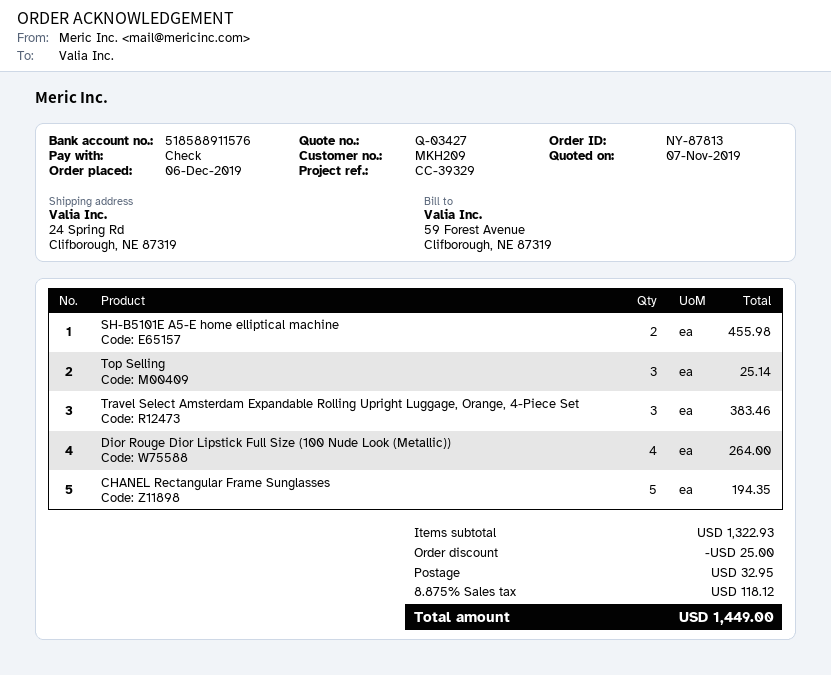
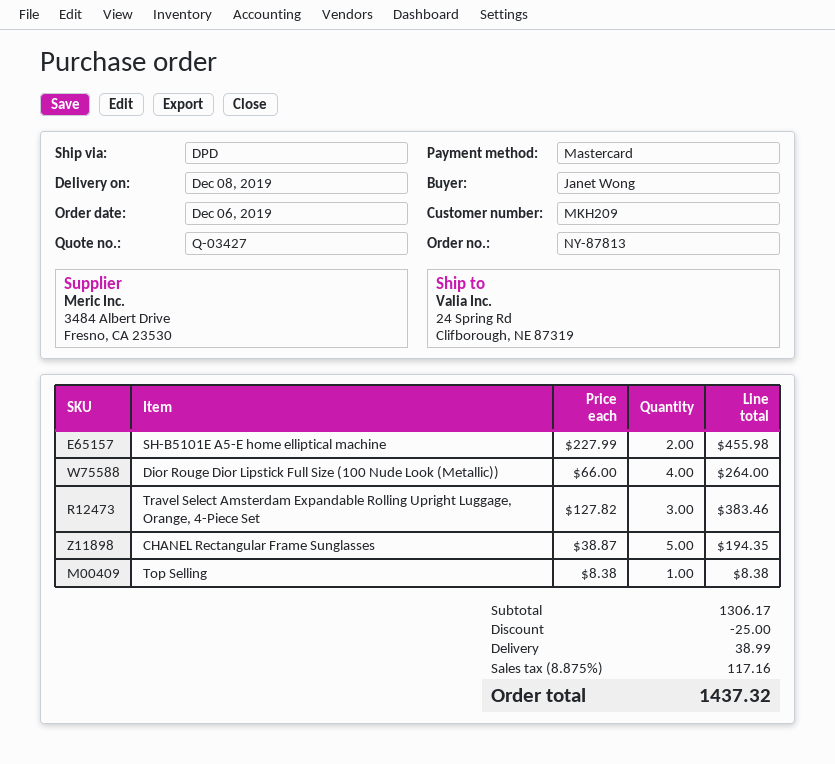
payment method: cheque -> Mastercard
Top Selling: 3 for 25.14 -> 1 for 8.38
subtotal: 1322.93 -> 1306.17
shipping: 32.95 -> 38.99
tax: 8.875% = 118.12 -> 8.875% = 117.16
total: 1449.00 -> 1437.32

